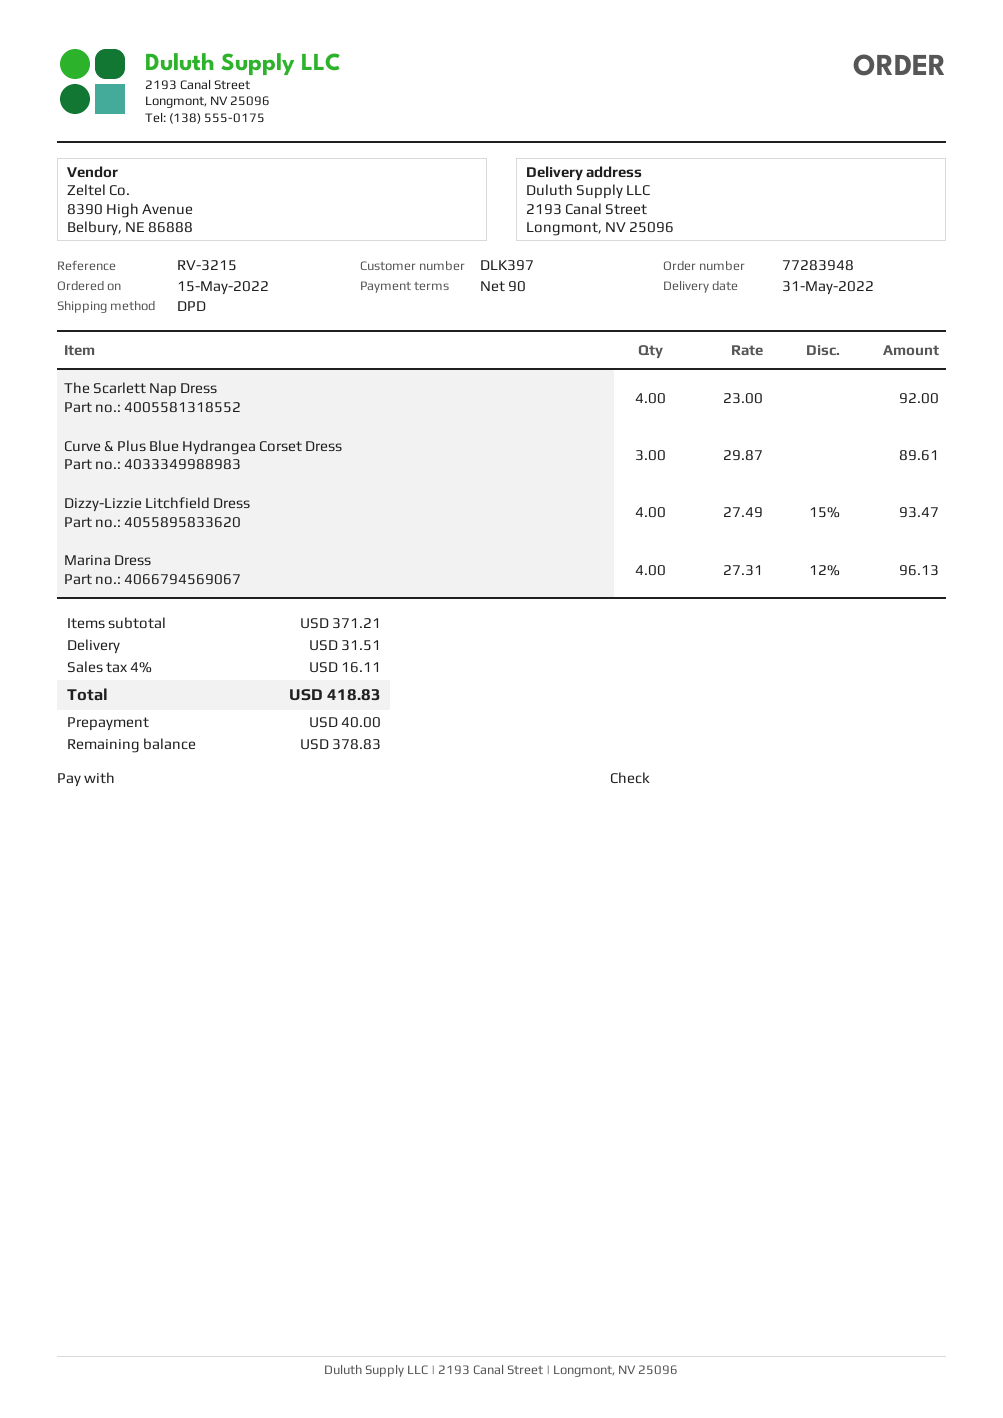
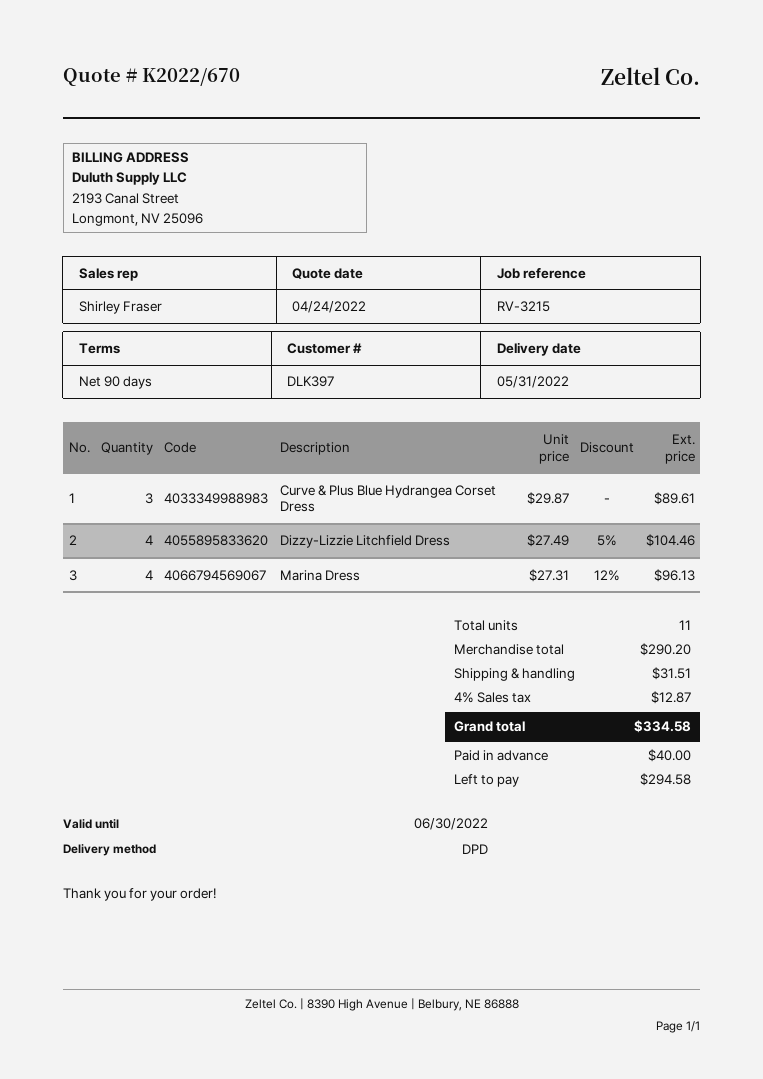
The Scarlett Nap Dress: 4 x 23.00 = 92.00 -> none
Dizzy-Lizzie Litchfield Dress: 4 x 27.49 - 15% = 93.47 -> 4 x 27.49 - 5% = 104.46
subtotal: 371.21 -> 290.20
tax: 4% = 16.11 -> 4% = 12.87
total: 418.83 -> 334.58
balance: 378.83 -> 294.58

